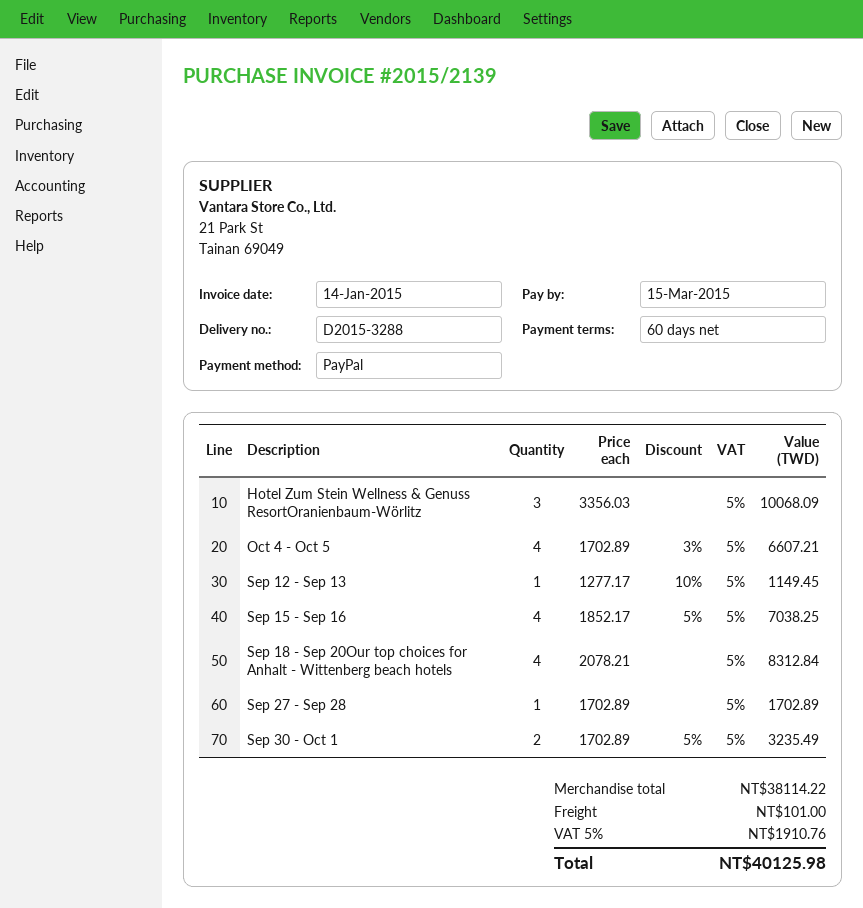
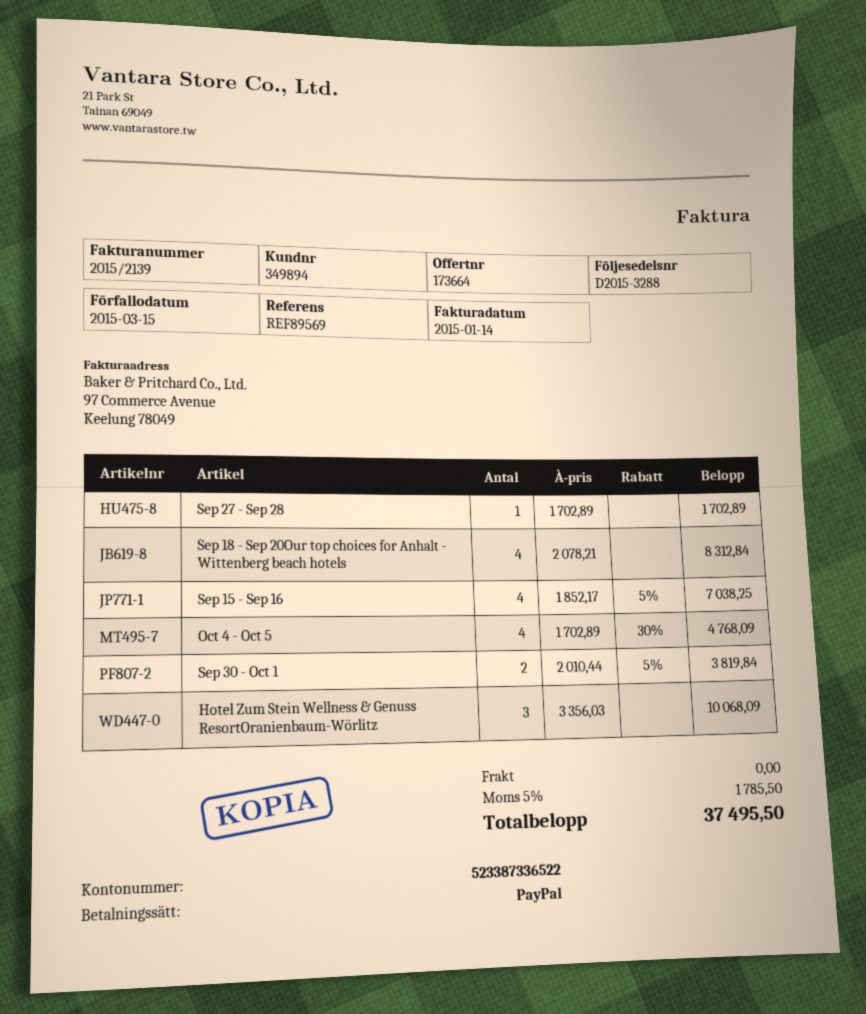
Oct 4 - Oct 5: 4 x 1702.89 - 3% = 6607.21 -> 4 x 1702.89 - 30% = 4768.09
Sep 12 - Sep 13: 1 x 1277.17 - 10% = 1149.45 -> none
Sep 30 - Oct 1: 2 x 1702.89 - 5% = 3235.49 -> 2 x 2010.44 - 5% = 3819.84
shipping: 101.00 -> 0.00
tax: 5% = 1910.76 -> 5% = 1785.50
total: 40125.98 -> 37495.50

